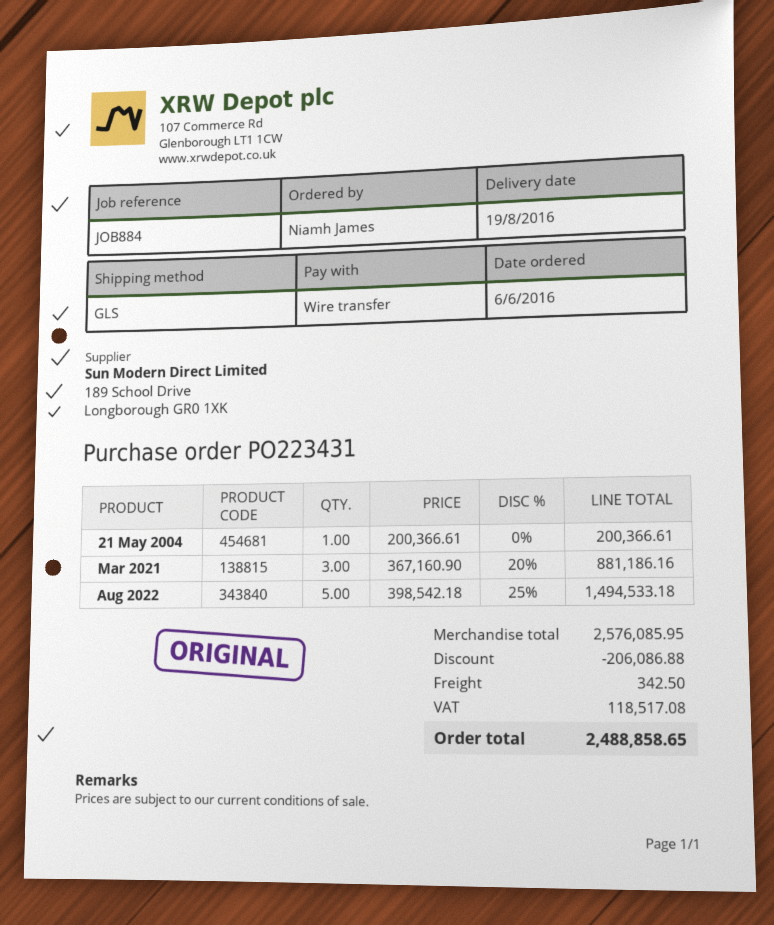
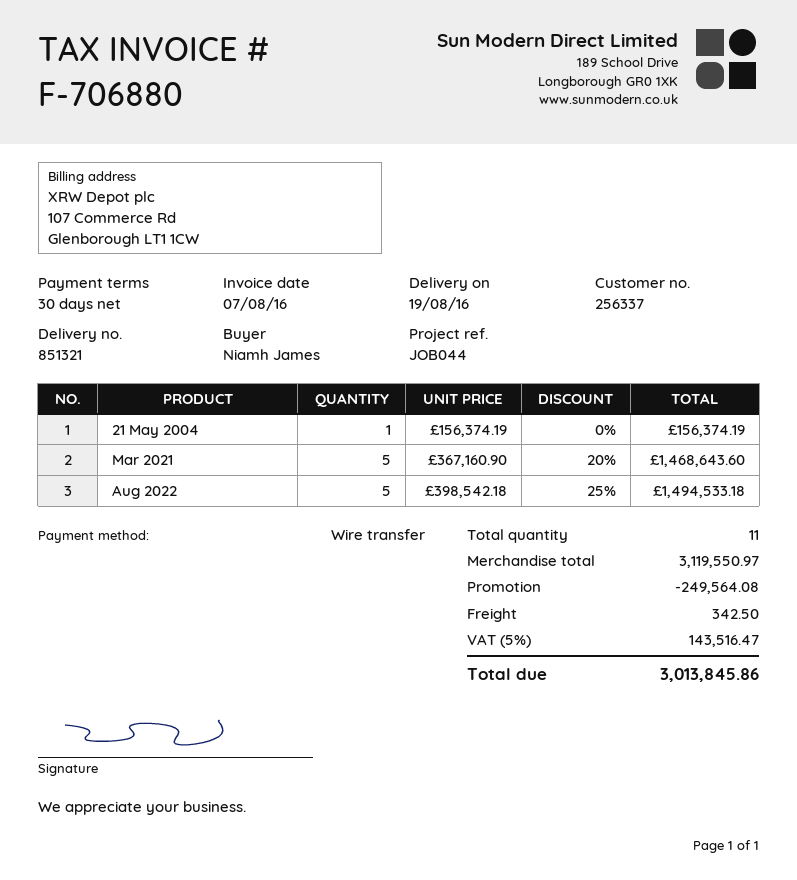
reference: JOB884 -> JOB044
21 May 2004: 1 x 200366.61 = 200366.61 -> 1 x 156374.19 = 156374.19
Mar 2021: 3 x 367160.90 - 20% = 881186.16 -> 5 x 367160.90 - 20% = 1468643.60
subtotal: 2576085.95 -> 3119550.97
discount: 206086.88 -> 249564.08
tax: 118517.08 -> 143516.47
total: 2488858.65 -> 3013845.86

